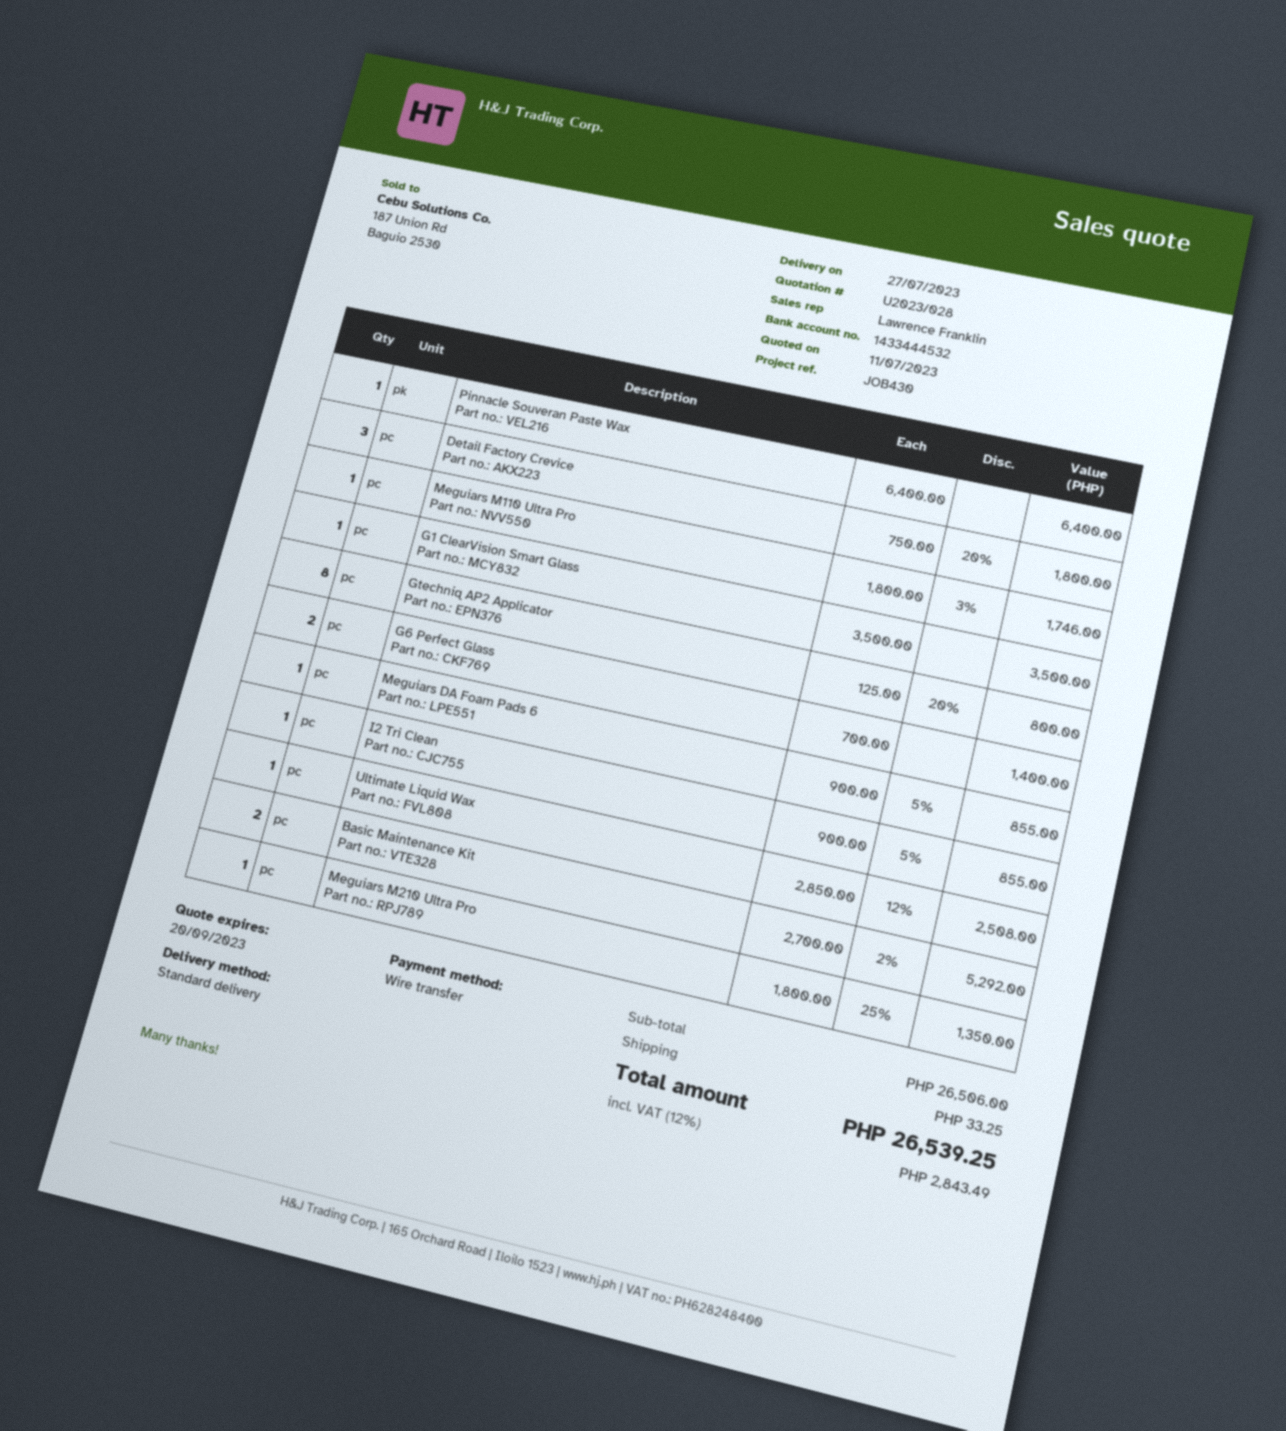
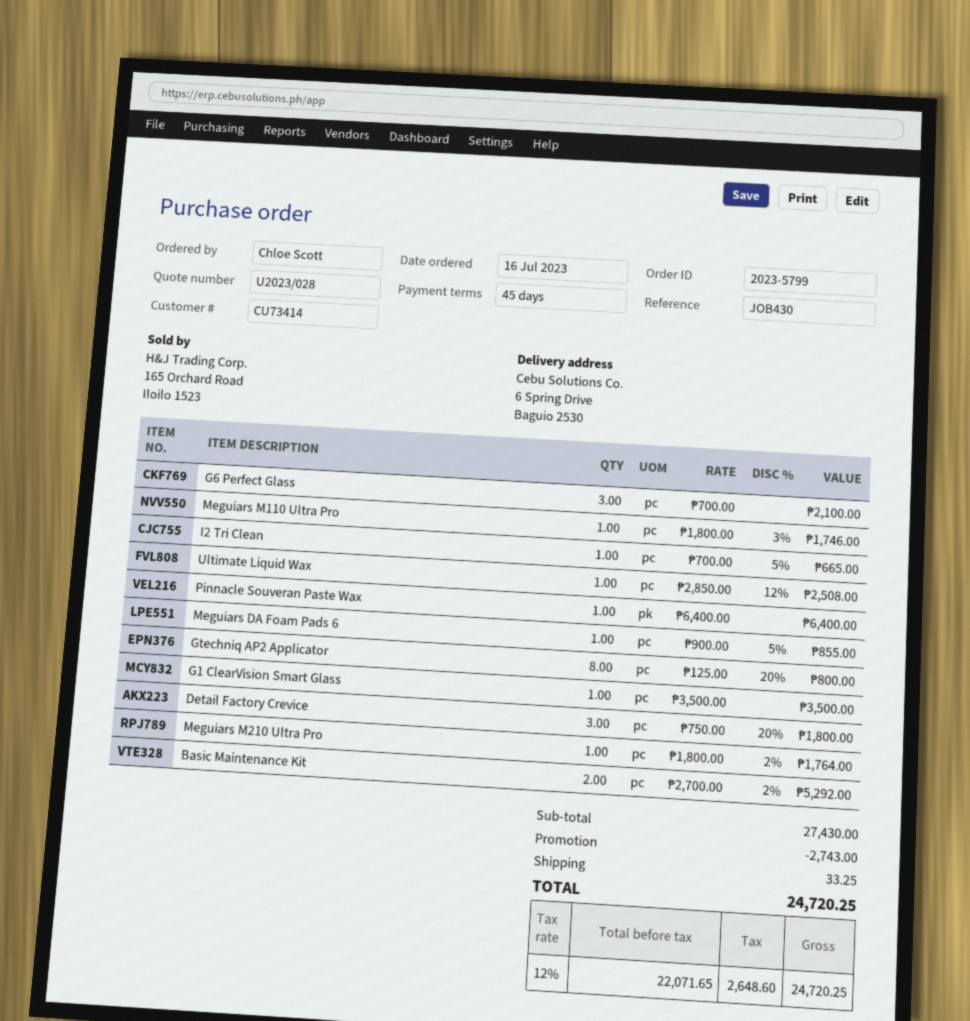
G6 Perfect Glass: 2 x 700.00 = 1400.00 -> 3 x 700.00 = 2100.00
I2 Tri Clean: 1 x 900.00 - 5% = 855.00 -> 1 x 700.00 - 5% = 665.00
Meguiars M210 Ultra Pro: 1 x 1800.00 - 25% = 1350.00 -> 1 x 1800.00 - 2% = 1764.00
subtotal: 26506.00 -> 27430.00
discount: none -> 2743.00
tax: 12% = 2843.49 -> 12% = 2648.60
total: 26539.25 -> 24720.25

